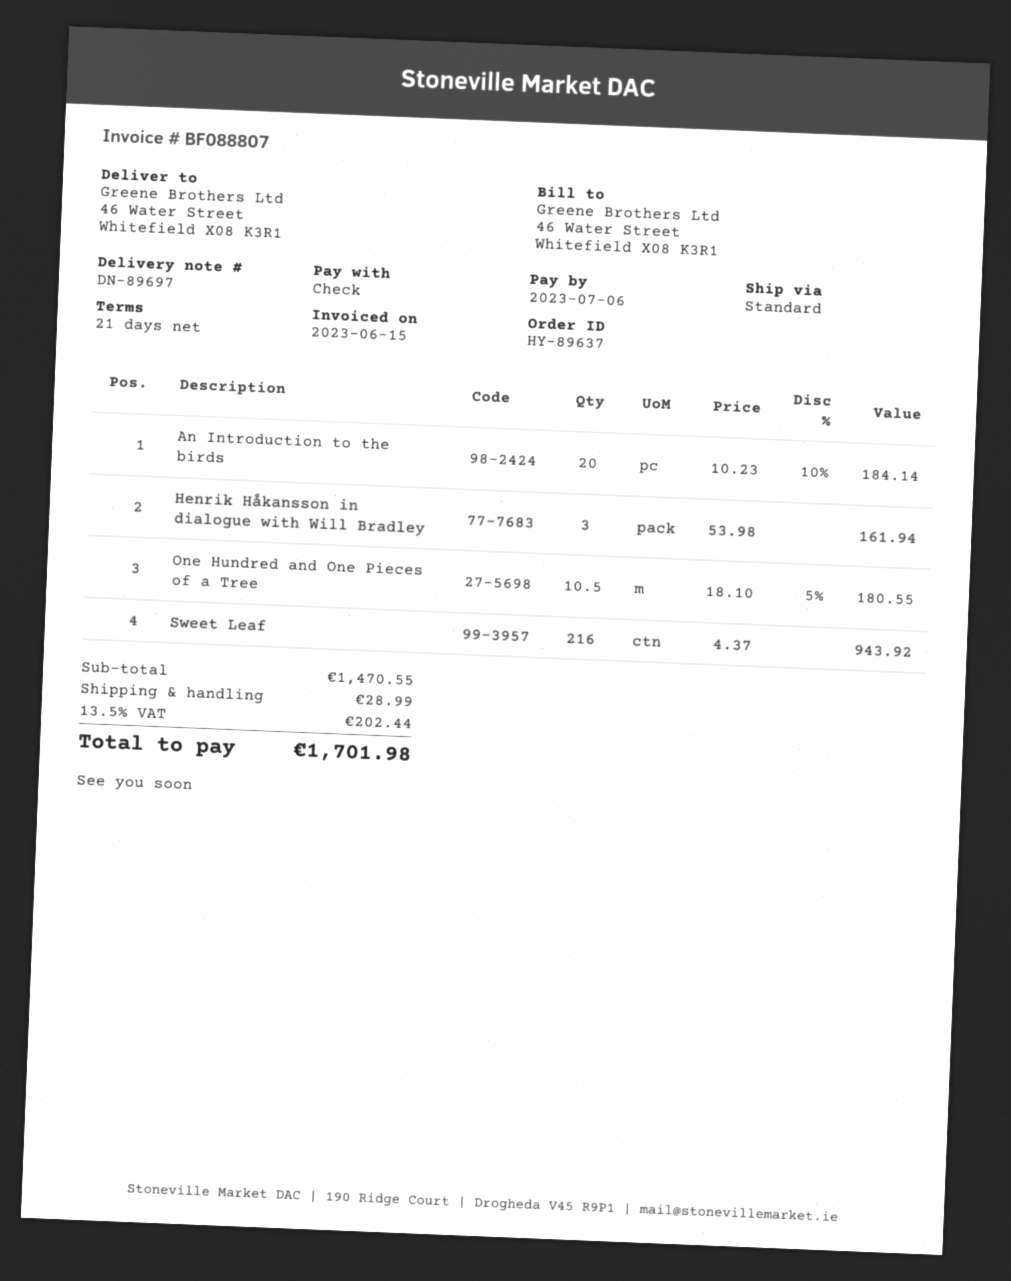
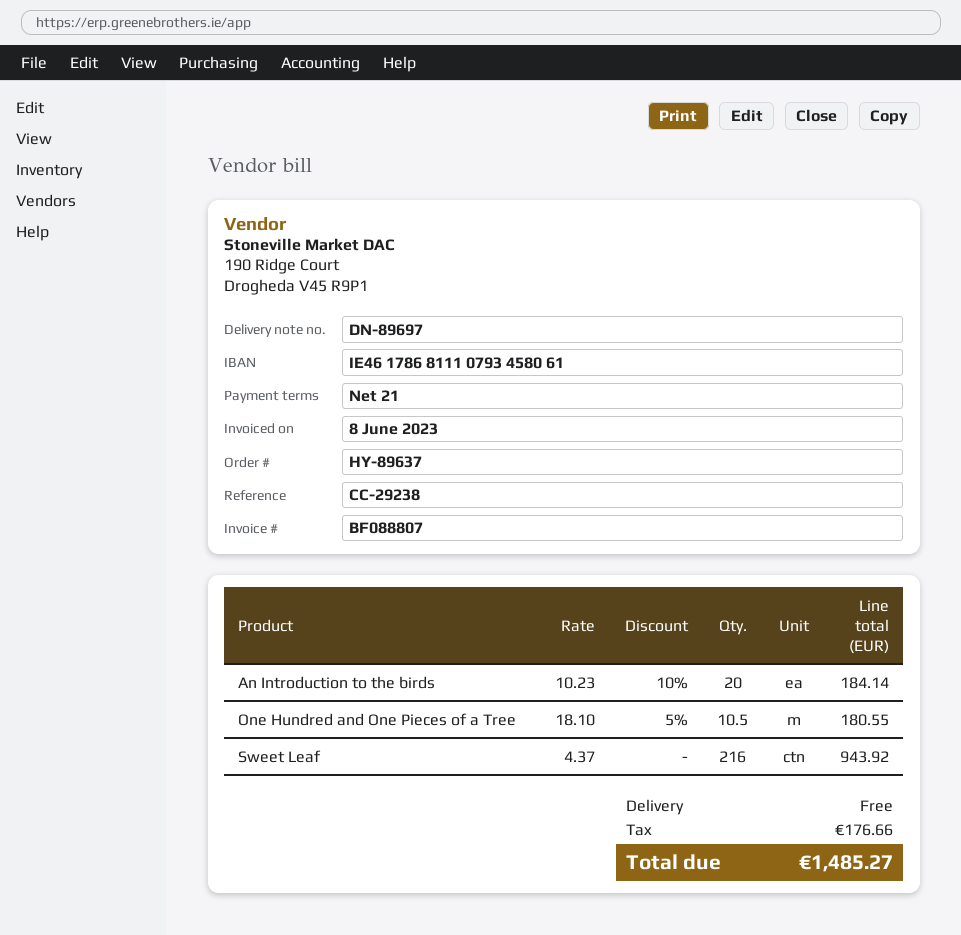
invoice date: 2023-06-15 -> 2023-06-08
Henrik Håkansson in dialogue with Will Bradley: 3 x 53.98 = 161.94 -> none
shipping: 28.99 -> 0.00
tax: 202.44 -> 176.66
total: 1701.98 -> 1485.27

